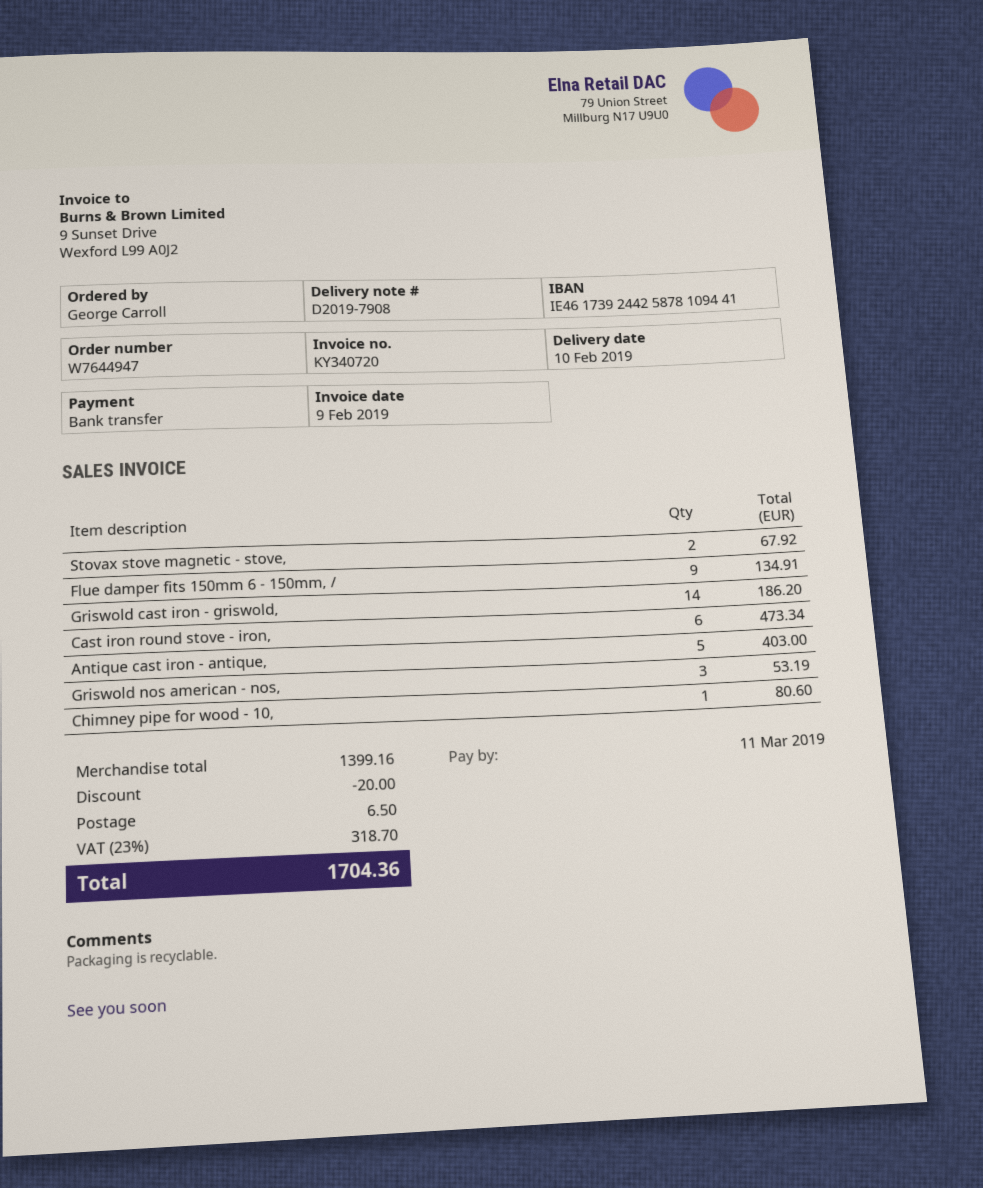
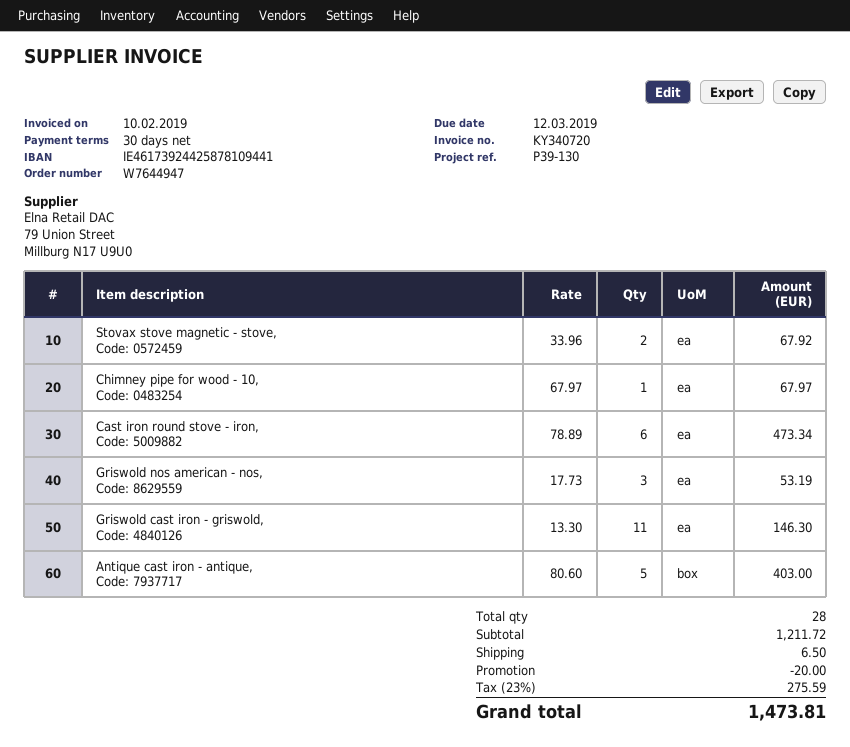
invoice date: 2019-02-09 -> 2019-02-10
due date: 2019-03-11 -> 2019-03-12
Flue damper fits 150mm 6 - 150mm, /: 9 for 134.91 -> none
Griswold cast iron - griswold,: 14 for 186.20 -> 11 for 146.30
Chimney pipe for wood - 10,: 1 for 80.60 -> 1 for 67.97
subtotal: 1399.16 -> 1211.72
tax: 23% = 318.70 -> 23% = 275.59
total: 1704.36 -> 1473.81

